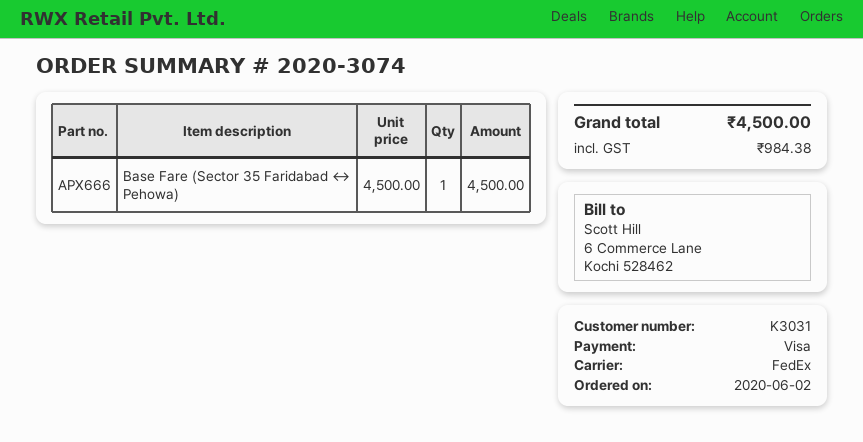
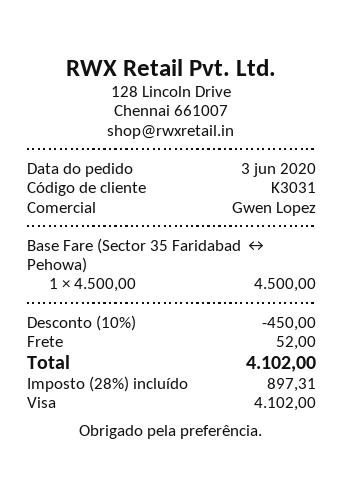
order date: 2020-06-02 -> 2020-06-03
discount: none -> 10% = 450.00
shipping: none -> 52.00
tax: 984.38 -> 897.31
total: 4500.00 -> 4102.00

